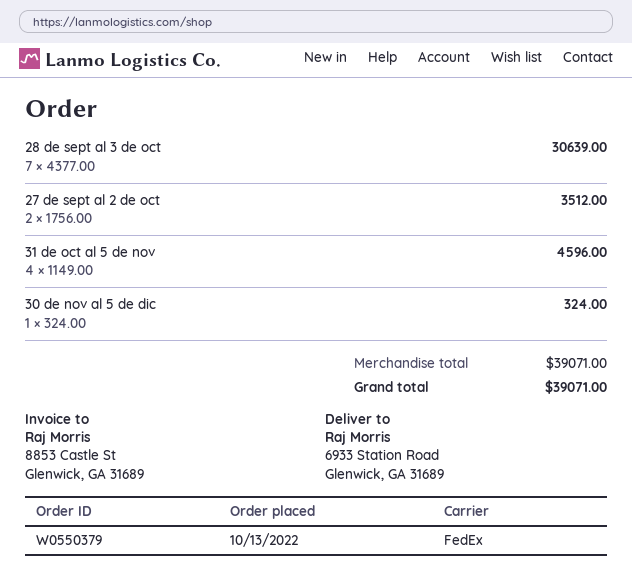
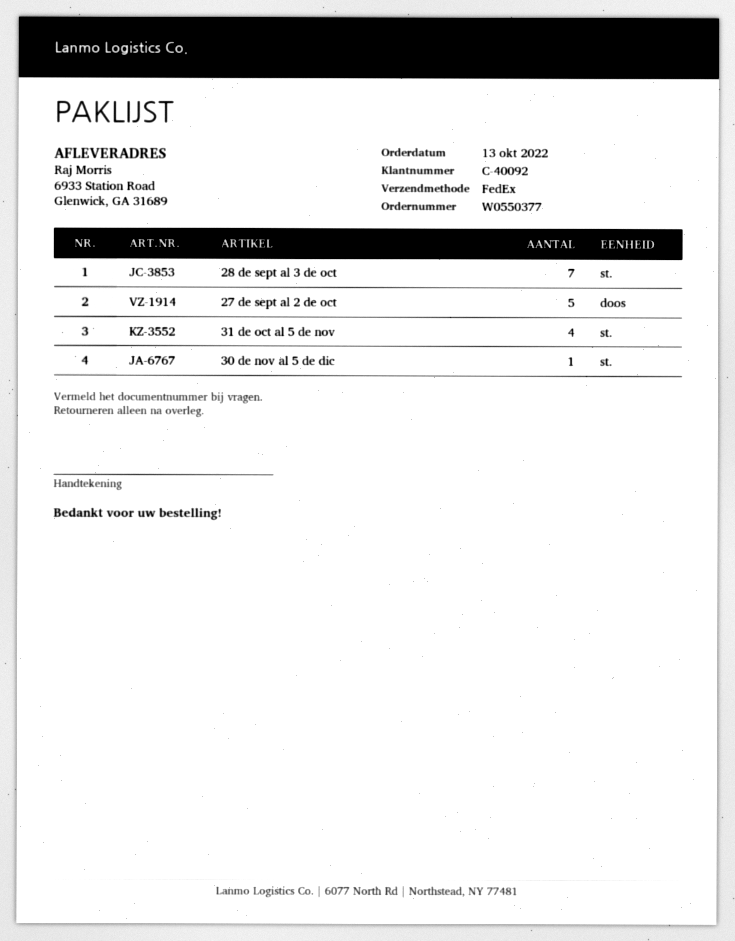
order number: W0550379 -> W0550377
27 de sept al 2 de oct: 2 -> 5

